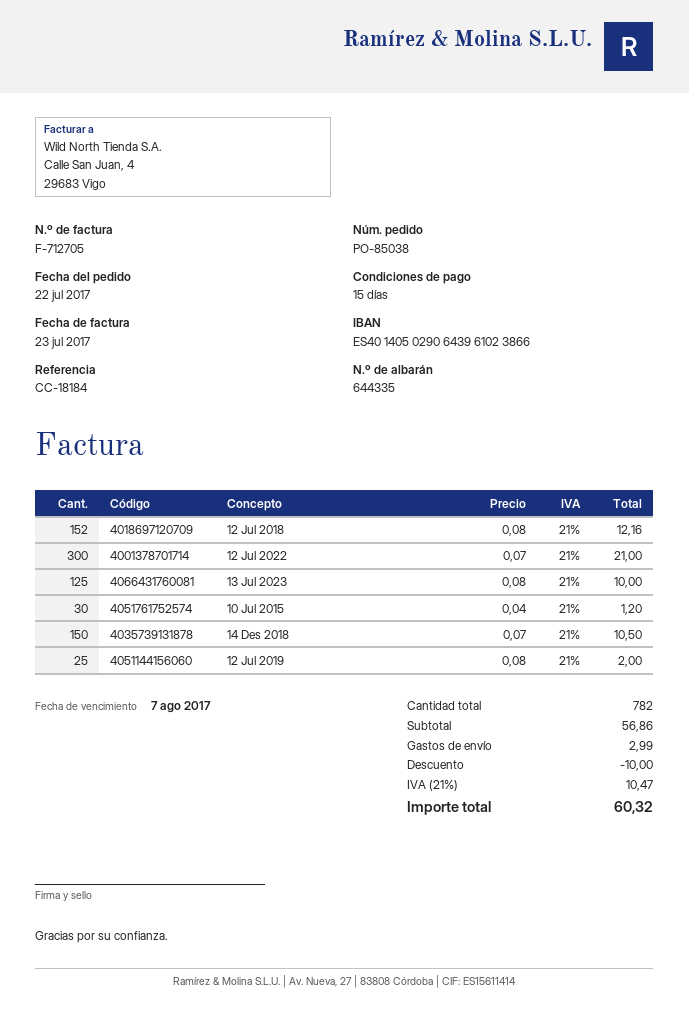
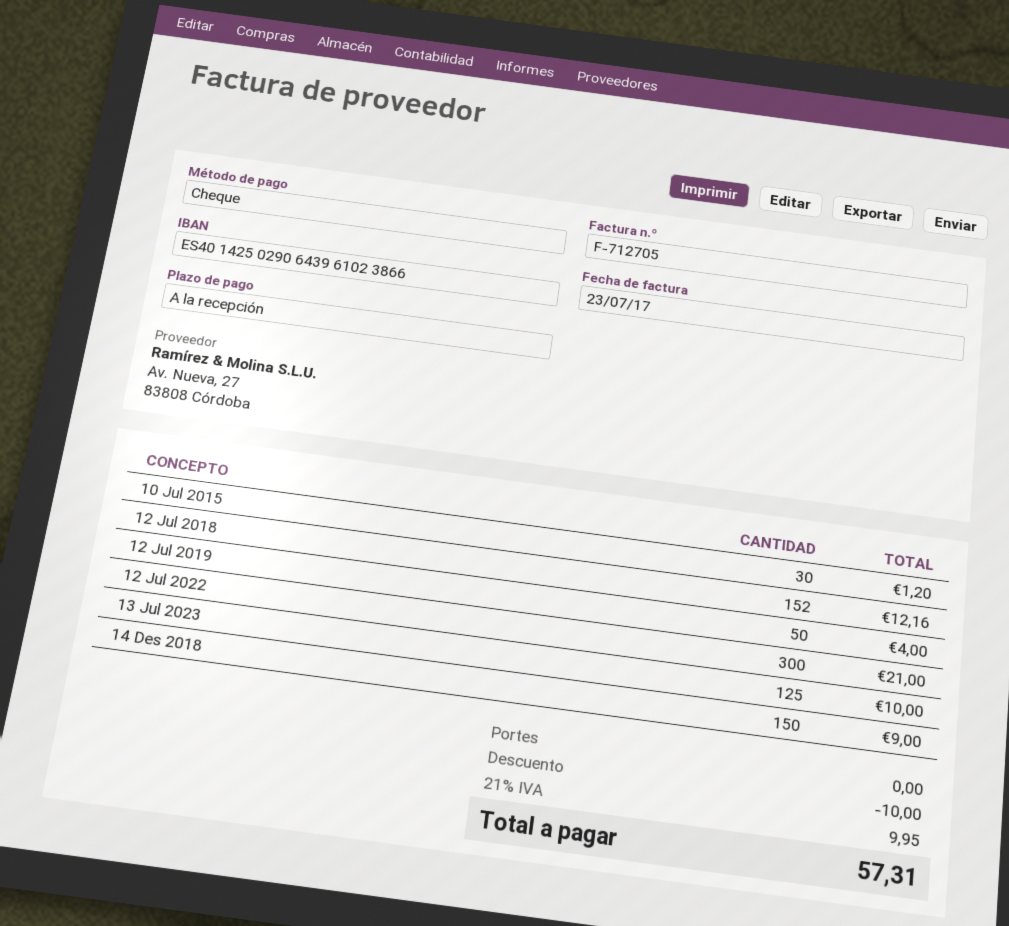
payment terms: 15 days -> on receipt
bank account: ES4014050290643961023866 -> ES4014250290643961023866
14 Des 2018: 150 for 10.50 -> 150 for 9.00
12 Jul 2019: 25 for 2.00 -> 50 for 4.00
shipping: 2.99 -> 0.00
tax: 21% = 10.47 -> 21% = 9.95
total: 60.32 -> 57.31

